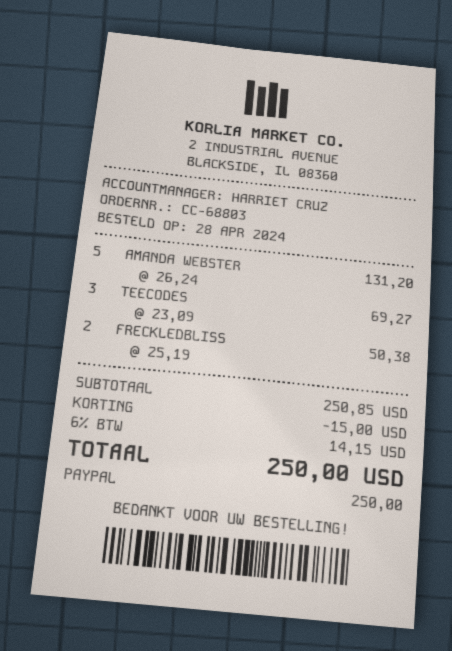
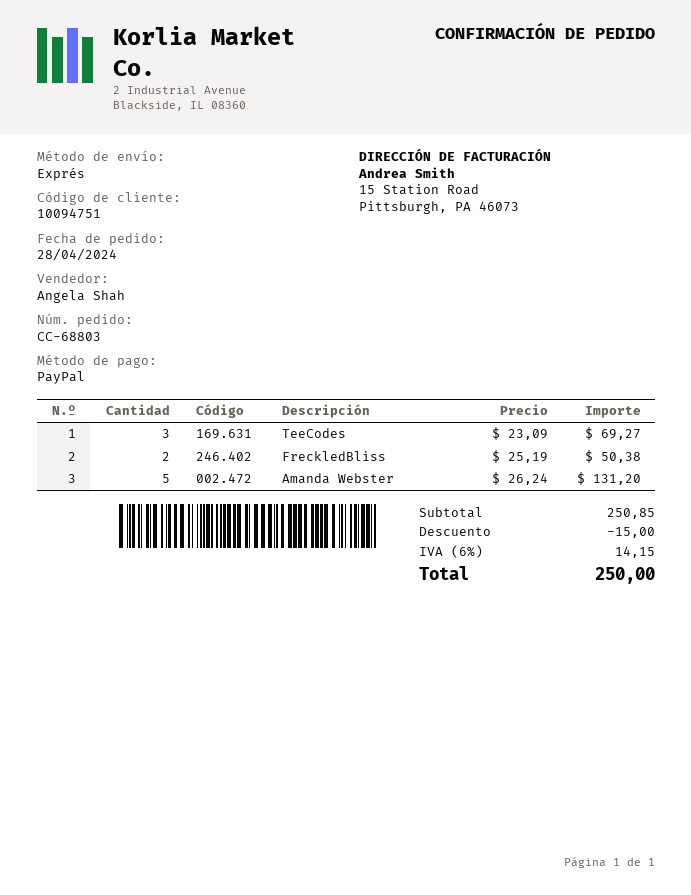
sales rep: HARRIET CRUZ -> Angela Shah

